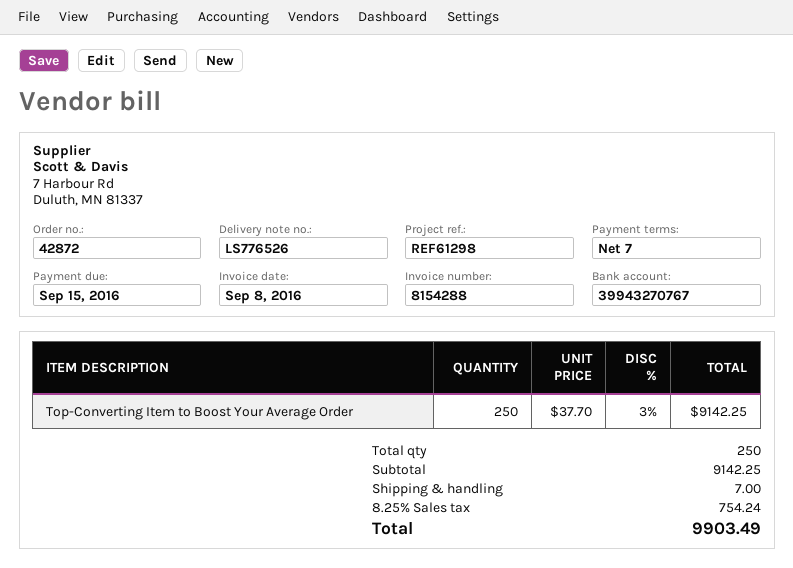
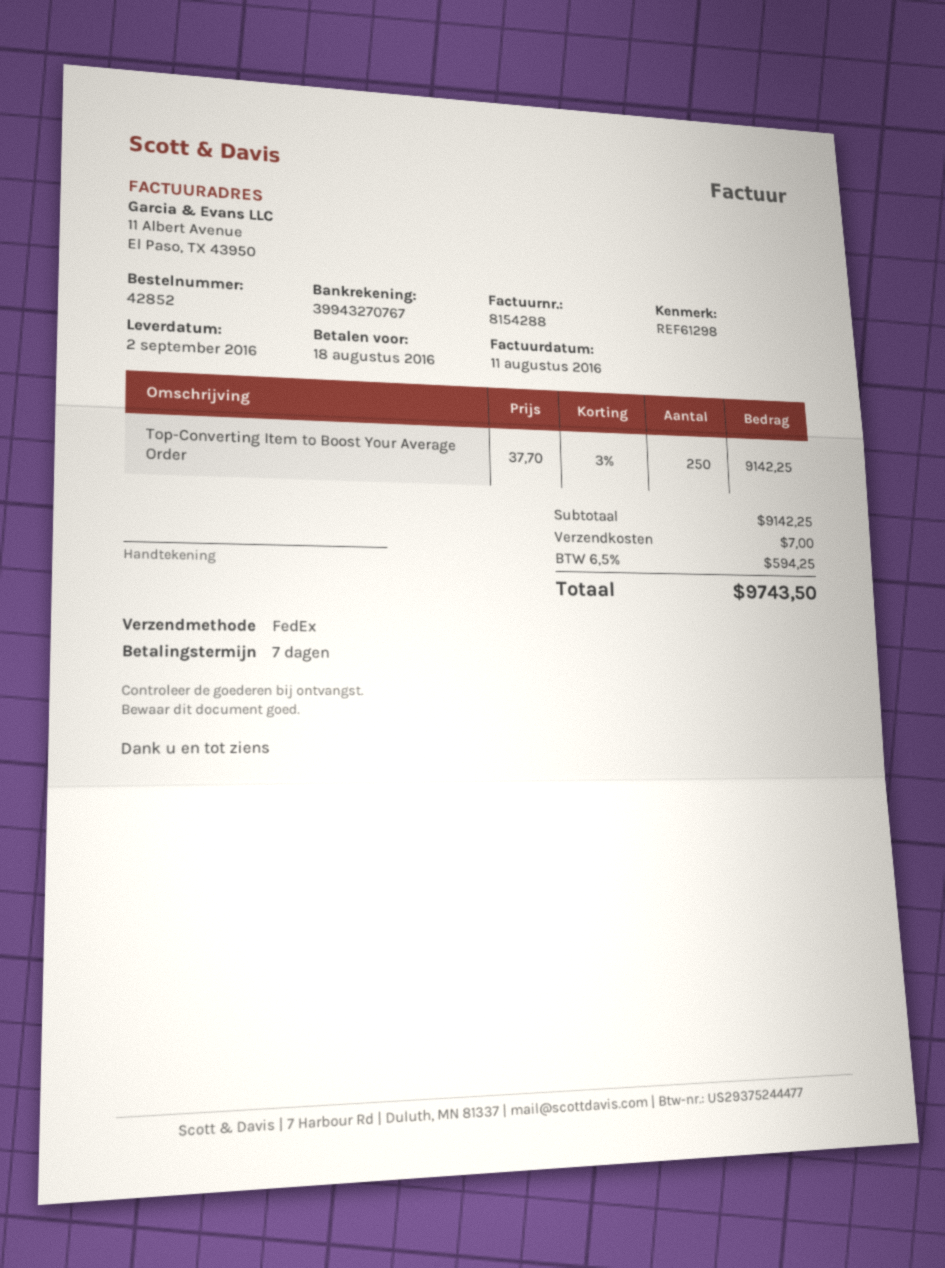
order number: 42872 -> 42852
invoice date: 2016-09-08 -> 2016-08-11
due date: 2016-09-15 -> 2016-08-18
tax: 8.25% = 754.24 -> 6.5% = 594.25
total: 9903.49 -> 9743.50

